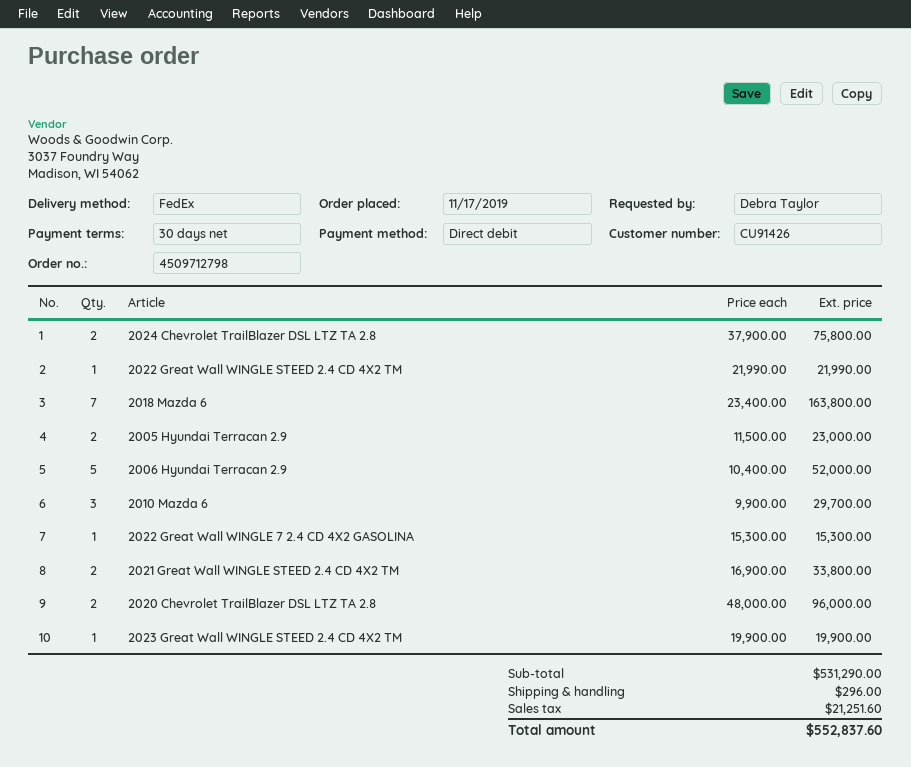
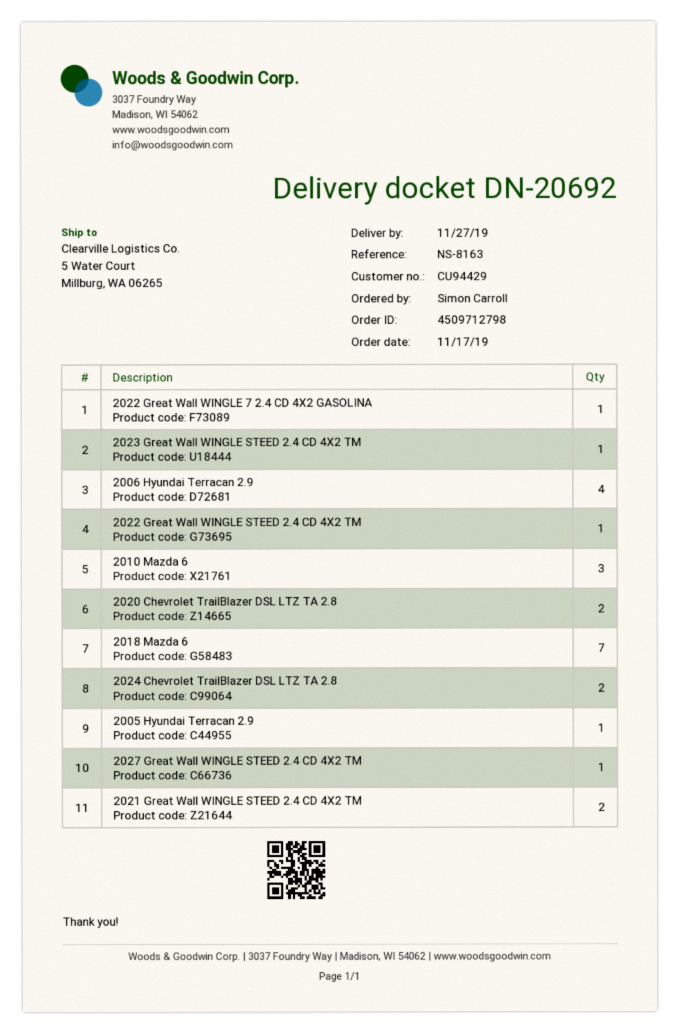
customer number: CU91426 -> CU94429
ordered by: Debra Taylor -> Simon Carroll
2005 Hyundai Terracan 2.9: 2 -> 1
2006 Hyundai Terracan 2.9: 5 -> 4
2027 Great Wall WINGLE STEED 2.4 CD 4X2 TM: none -> 1

